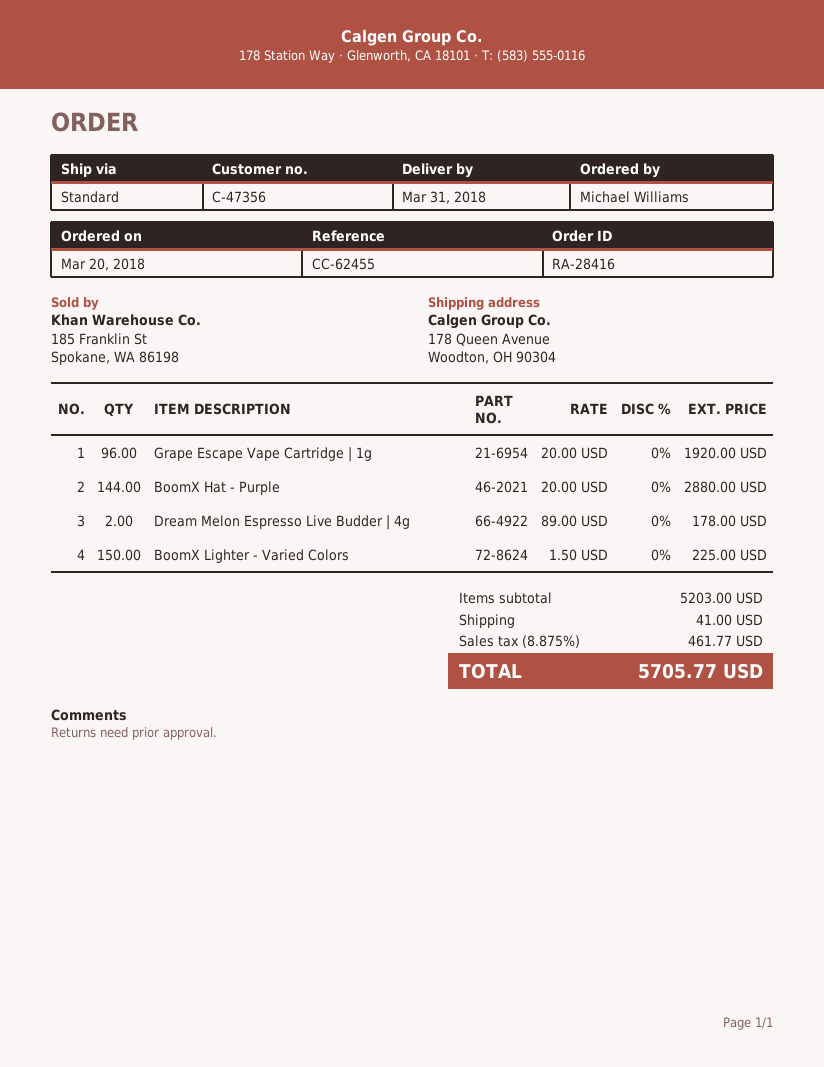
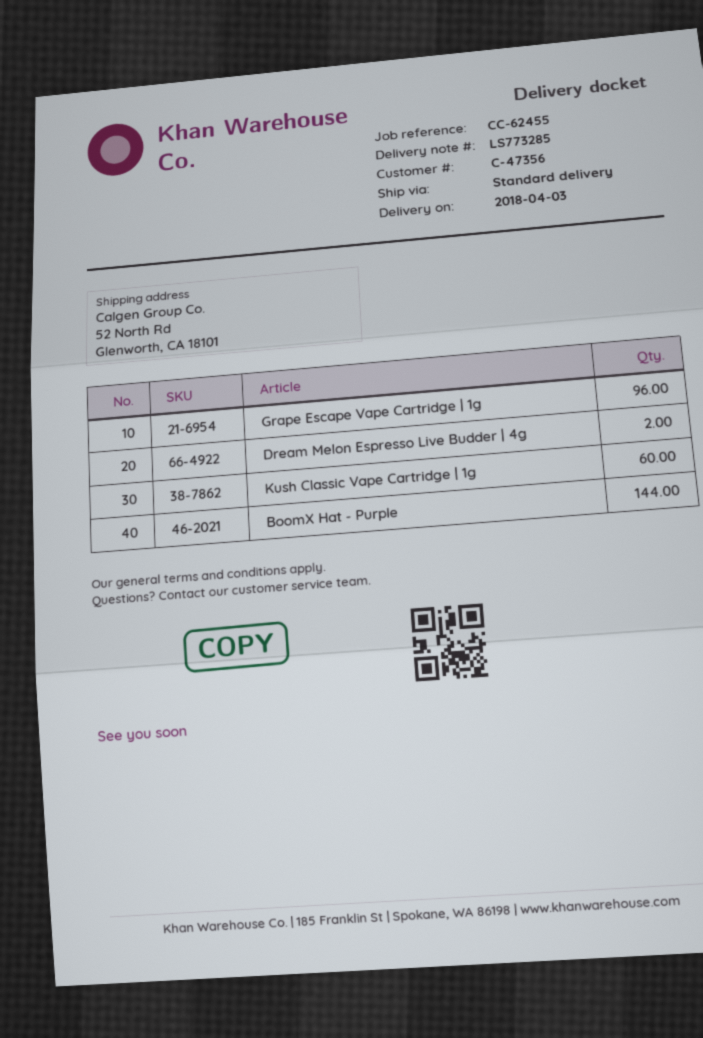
delivery date: 2018-03-31 -> 2018-04-03
ship to: 178 Queen Avenue, Woodton, OH 90304 -> 52 North Rd, Glenworth, CA 18101
BoomX Lighter - Varied Colors: 150 -> none
Kush Classic Vape Cartridge | 1g: none -> 60

